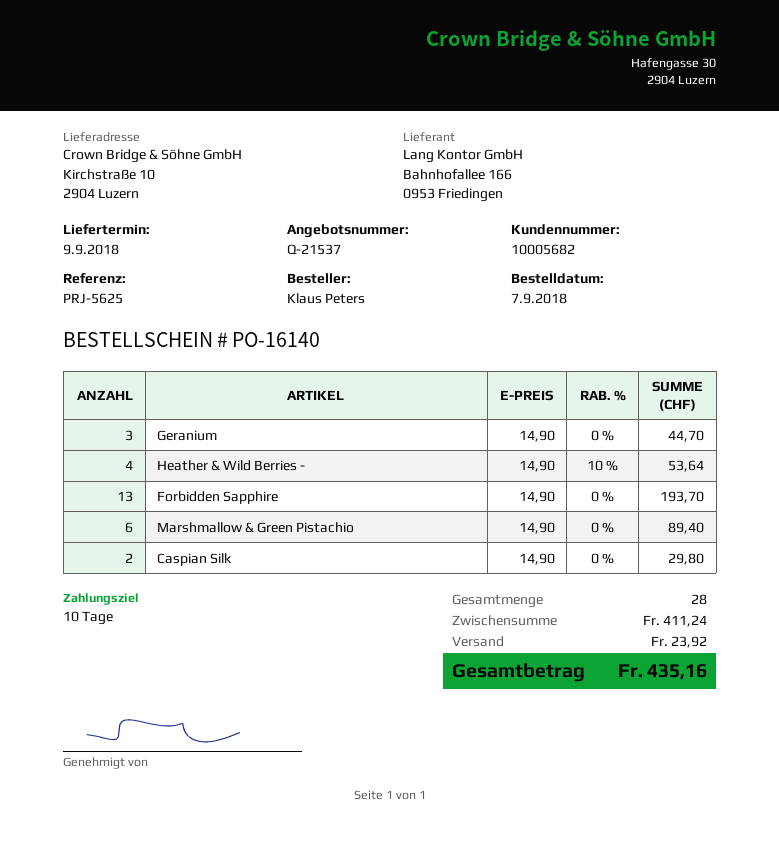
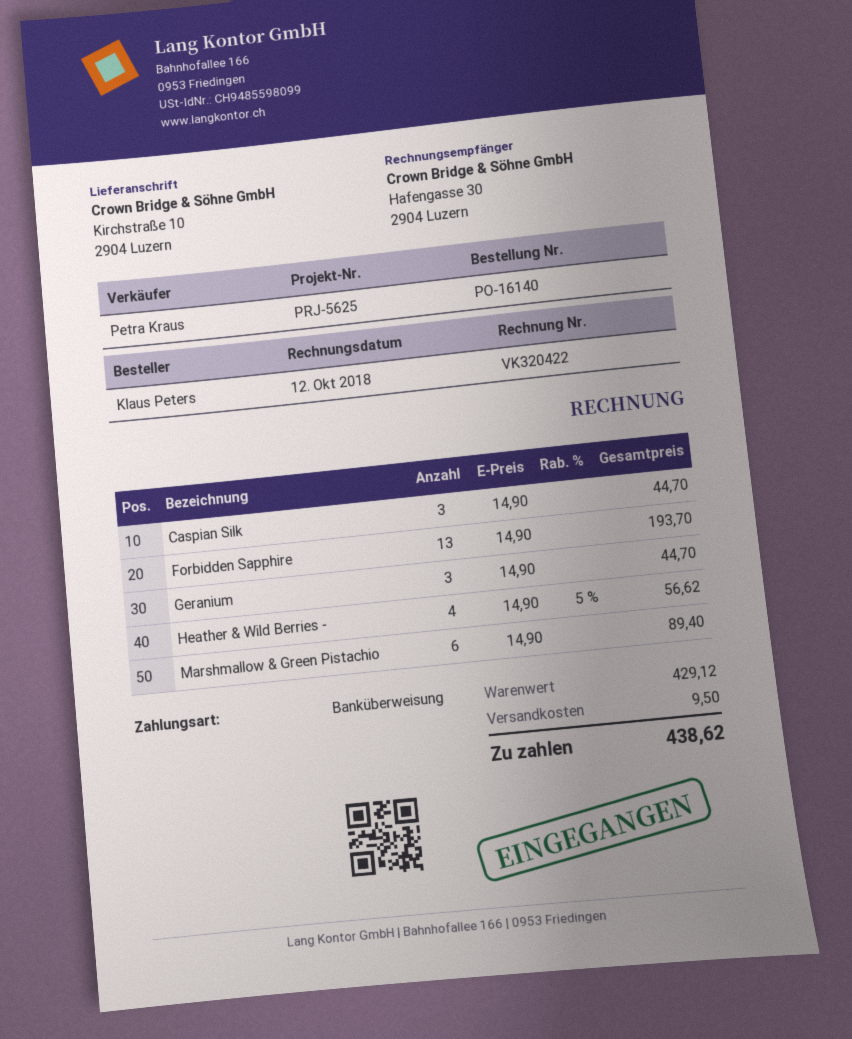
Heather & Wild Berries -: 4 x 14.90 - 10% = 53.64 -> 4 x 14.90 - 5% = 56.62
Caspian Silk: 2 x 14.90 = 29.80 -> 3 x 14.90 = 44.70
subtotal: 411.24 -> 429.12
shipping: 23.92 -> 9.50
total: 435.16 -> 438.62

